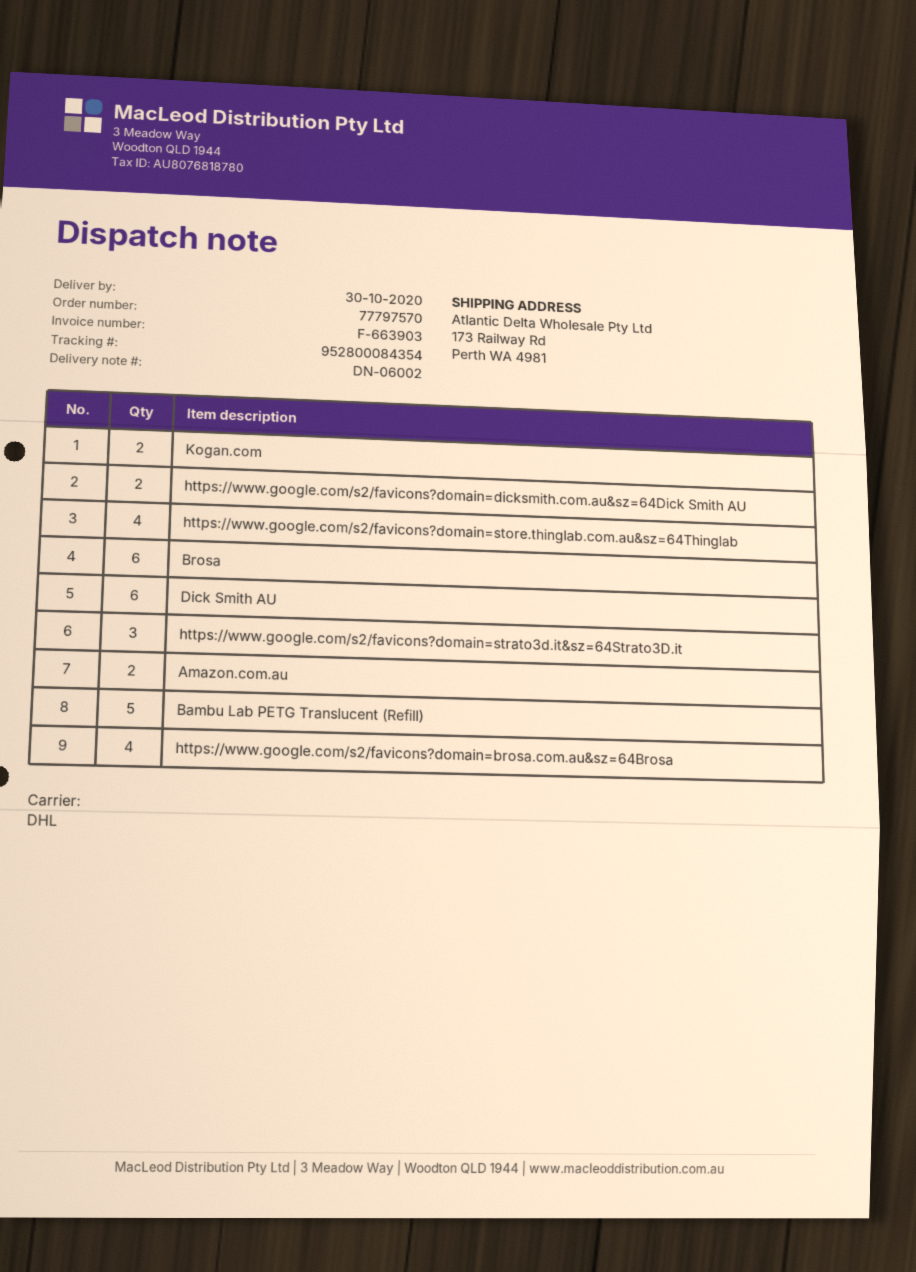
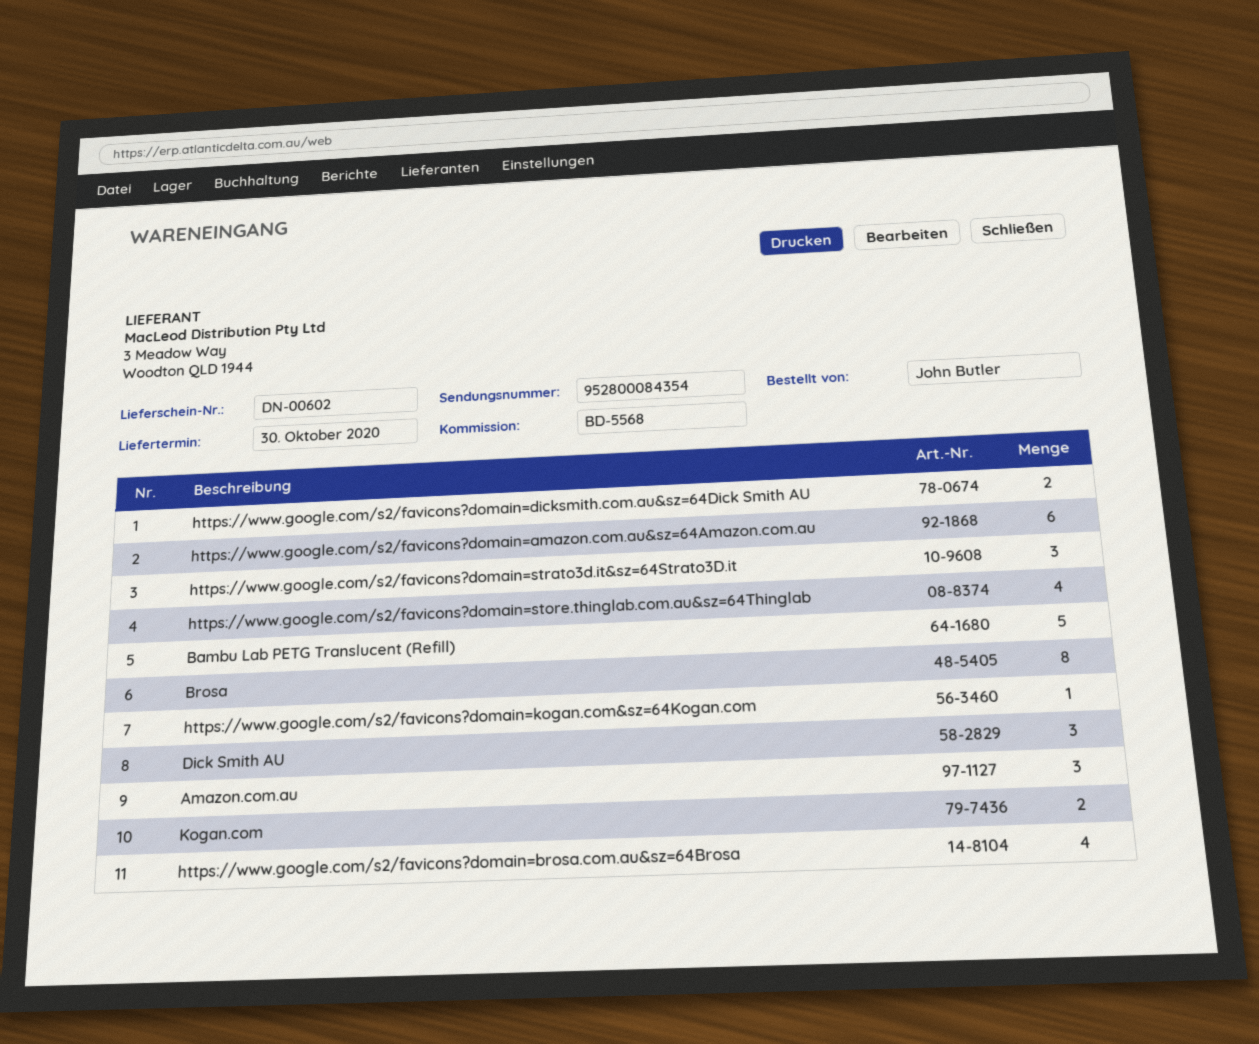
delivery note number: DN-06002 -> DN-00602
Brosa: 6 -> 8
Dick Smith AU: 6 -> 3
Amazon.com.au: 2 -> 3
https://www.google.com/s2/favicons?domain=amazon.com.au&sz=64Amazon.com.au: none -> 6
https://www.google.com/s2/favicons?domain=kogan.com&sz=64Kogan.com: none -> 1

